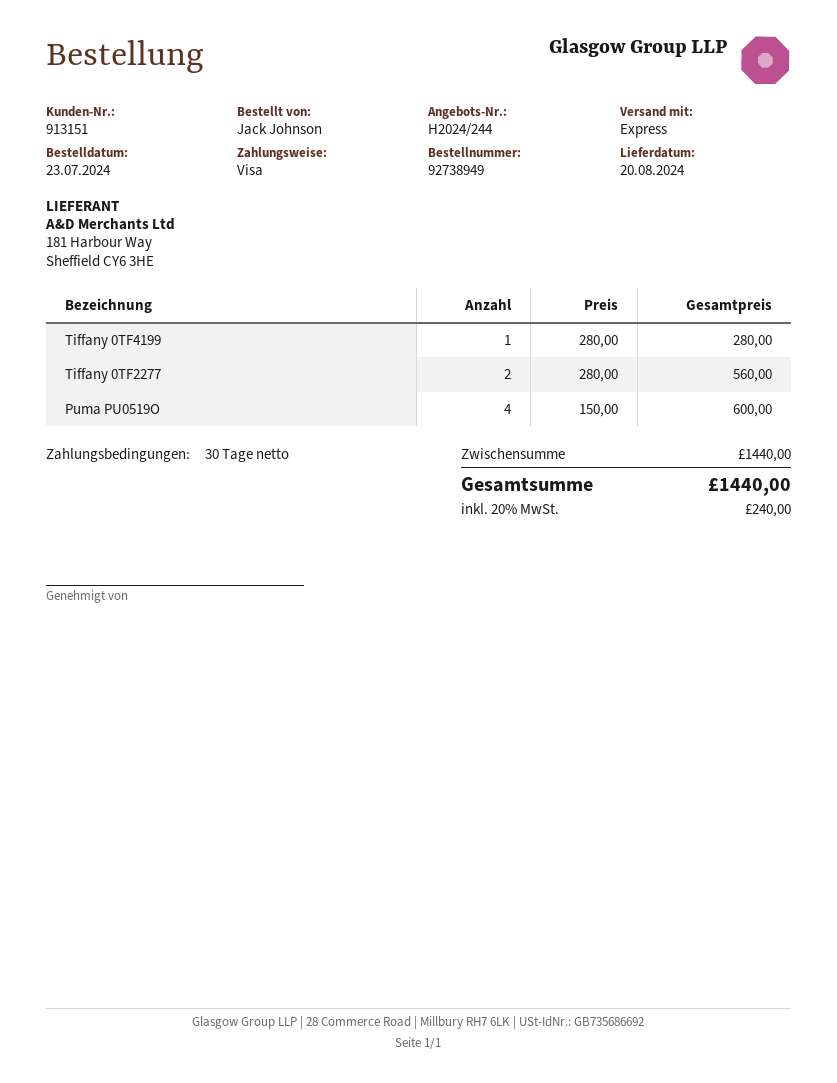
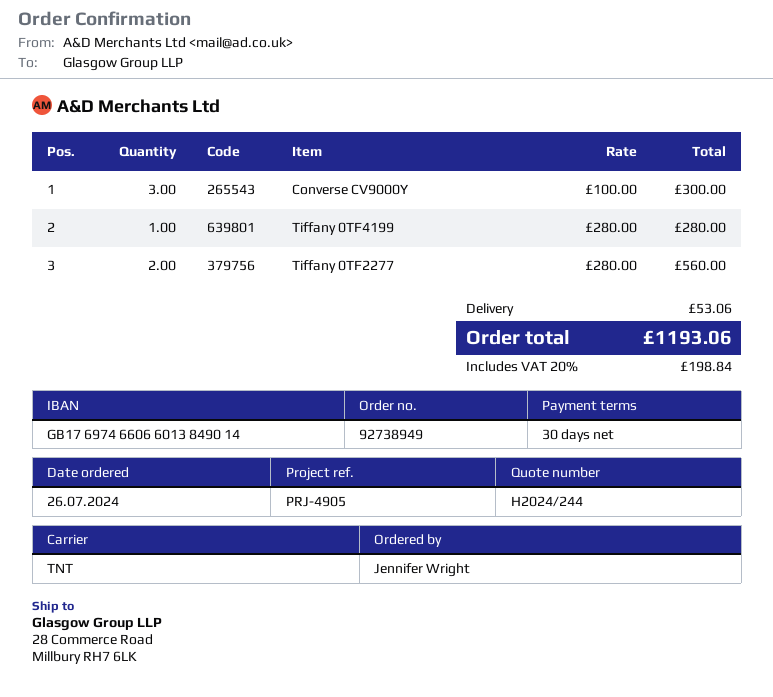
order date: 2024-07-23 -> 2024-07-26
ordered by: Jack Johnson -> Jennifer Wright
shipping method: express -> TNT
Puma PU0519O: 4 x 150.00 = 600.00 -> none
Converse CV9000Y: none -> 3 x 100.00 = 300.00
shipping: none -> 53.06
tax: 20% = 240.00 -> 20% = 198.84
total: 1440.00 -> 1193.06

